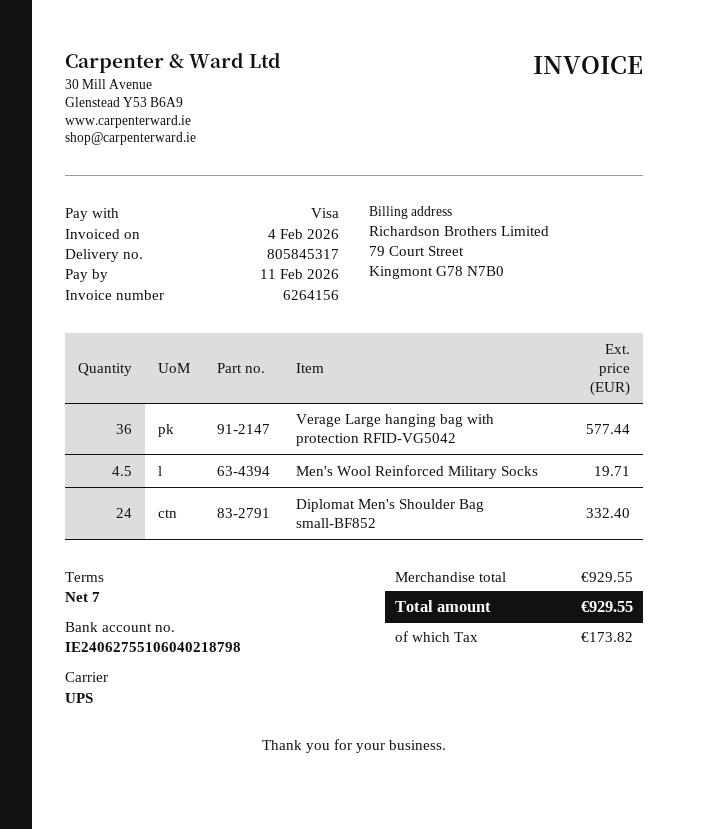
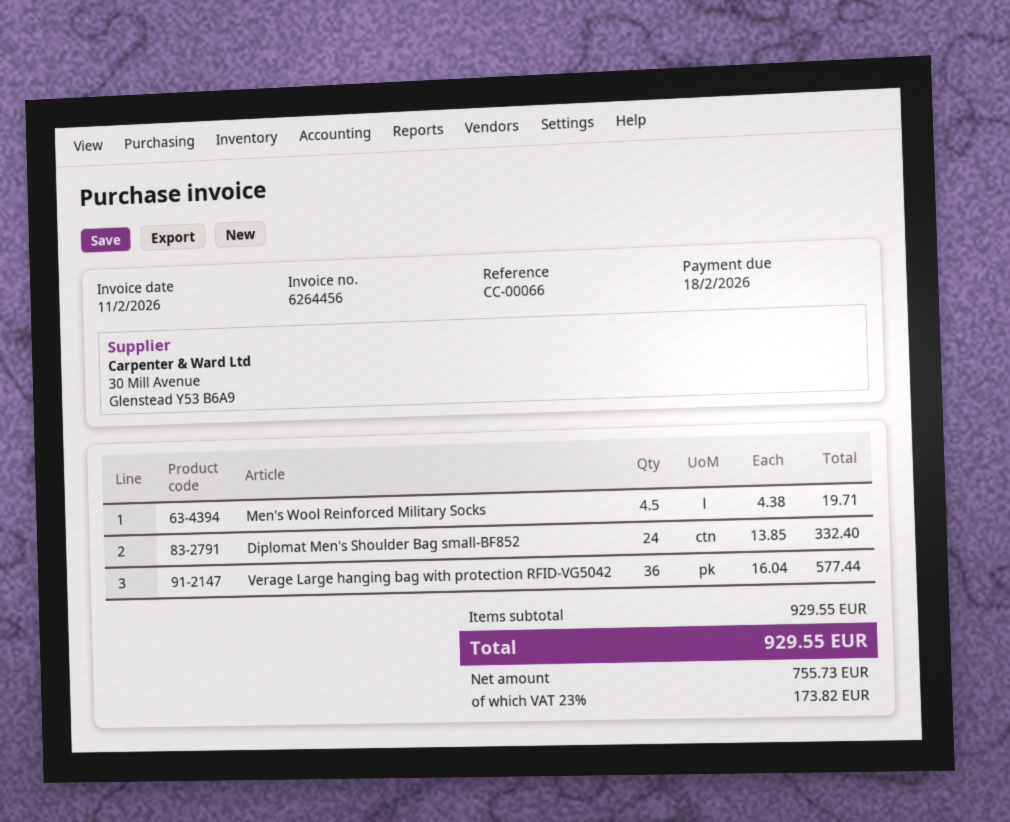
invoice number: 6264156 -> 6264456
invoice date: 2026-02-04 -> 2026-02-11
due date: 2026-02-11 -> 2026-02-18

